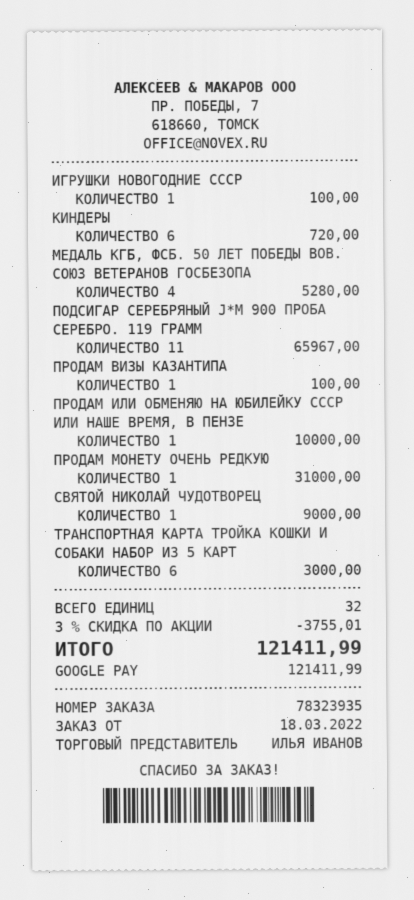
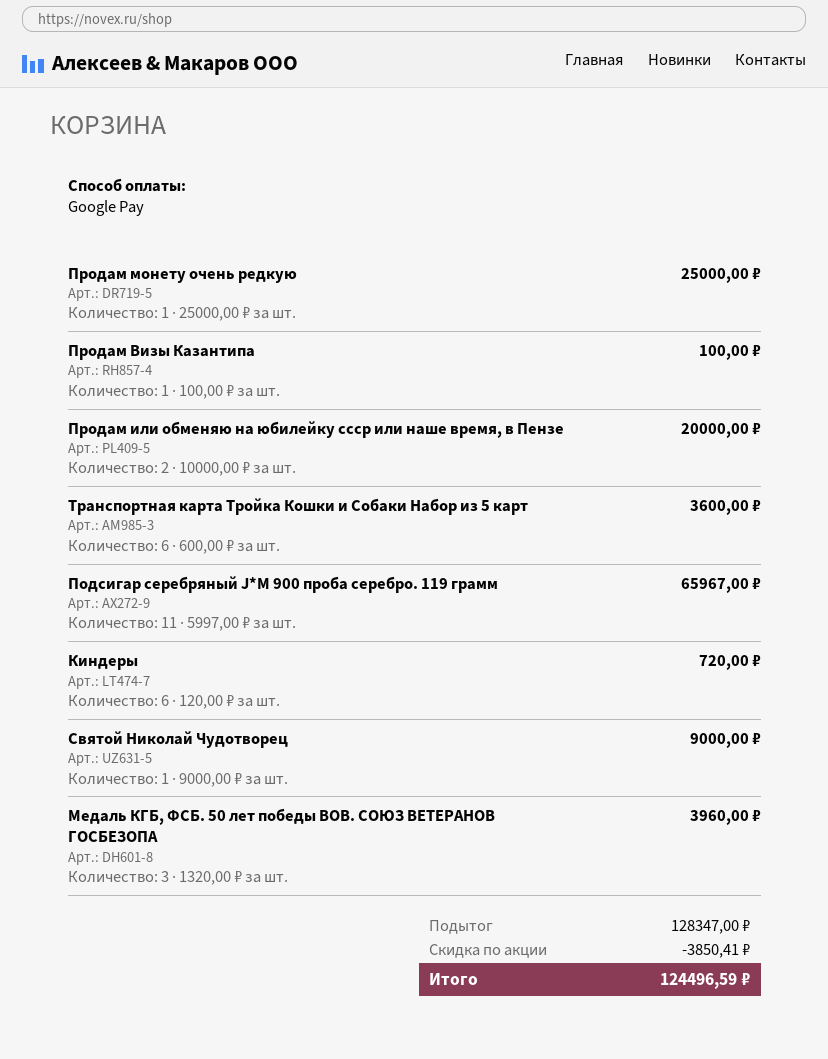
ИГРУШКИ НОВОГОДНИЕ СССР: 1 for 100.00 -> none
МЕДАЛЬ КГБ, ФСБ. 50 ЛЕТ ПОБЕДЫ ВОВ. СОЮЗ ВЕТЕРАНОВ ГОСБЕЗОПА: 4 for 5280.00 -> 3 for 3960.00
ПРОДАМ ИЛИ ОБМЕНЯЮ НА ЮБИЛЕЙКУ СССР ИЛИ НАШЕ ВРЕМЯ, В ПЕНЗЕ: 1 for 10000.00 -> 2 for 20000.00
ПРОДАМ МОНЕТУ ОЧЕНЬ РЕДКУЮ: 1 for 31000.00 -> 1 for 25000.00
ТРАНСПОРТНАЯ КАРТА ТРОЙКА КОШКИ И СОБАКИ НАБОР ИЗ 5 КАРТ: 6 for 3000.00 -> 6 for 3600.00
discount: 3755.01 -> 3850.41
total: 121411.99 -> 124496.59

